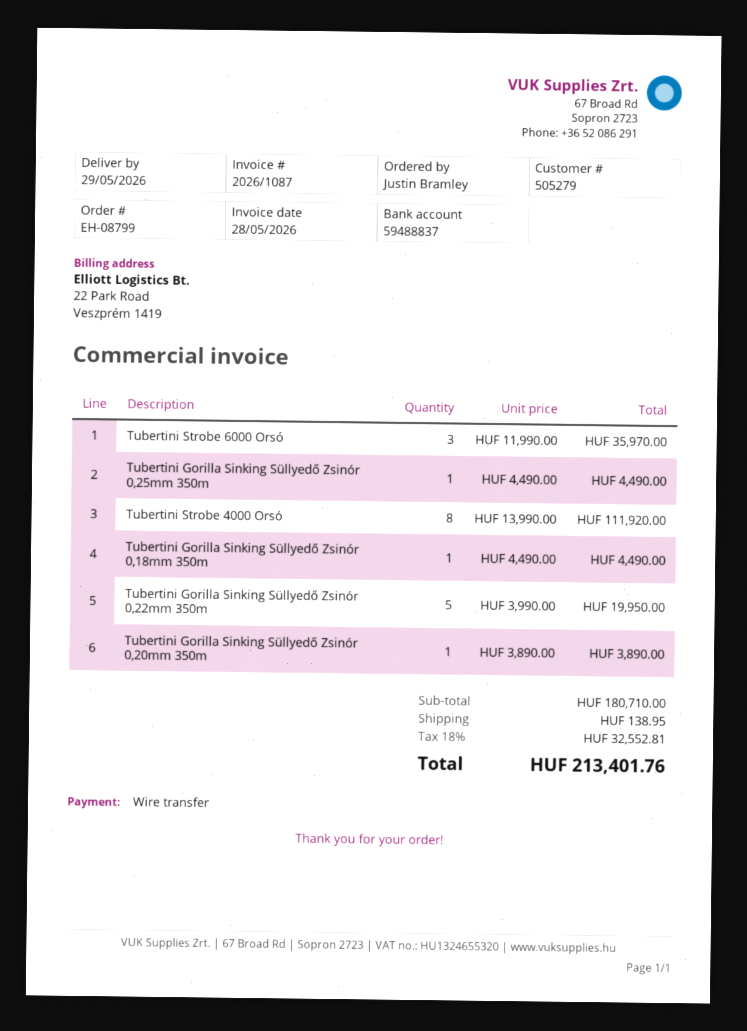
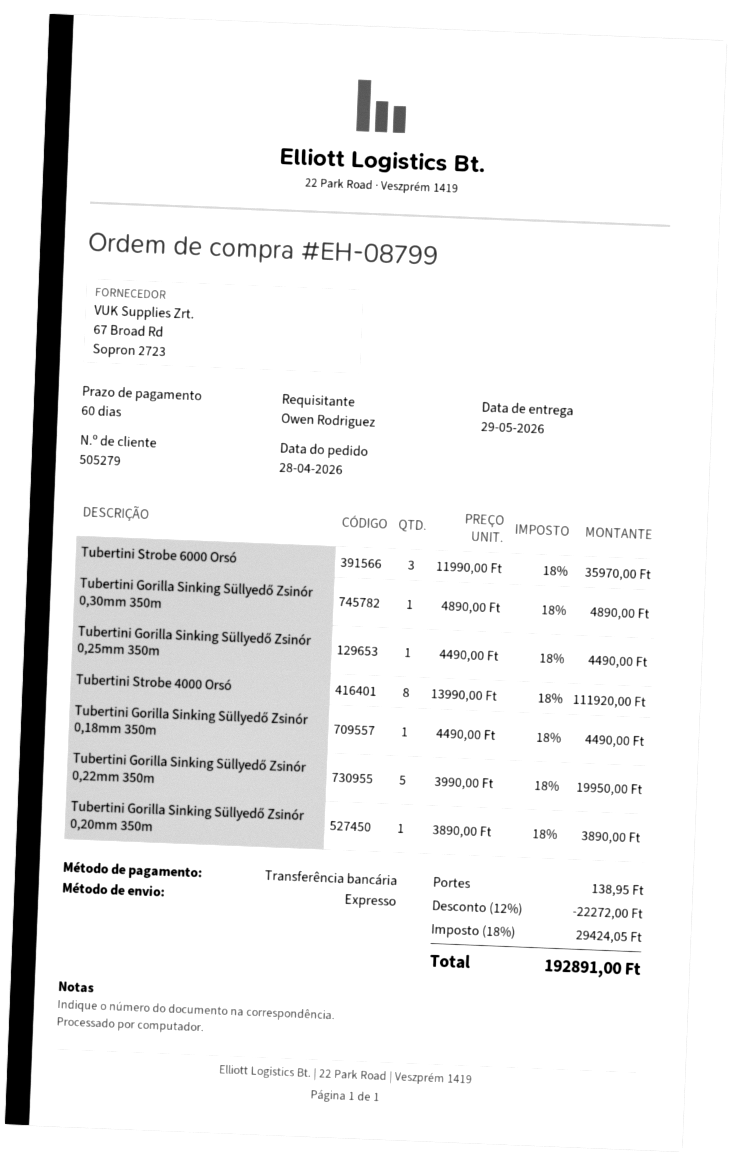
ordered by: Justin Bramley -> Owen Rodriguez
Tubertini Gorilla Sinking Süllyedő Zsinór 0,30mm 350m: none -> 1 x 4890.00 = 4890.00
discount: none -> 12% = 22272.00
tax: 18% = 32552.81 -> 18% = 29424.05
total: 213401.76 -> 192891.00

